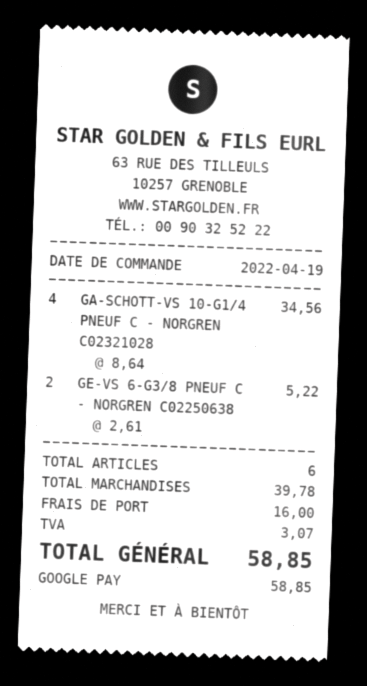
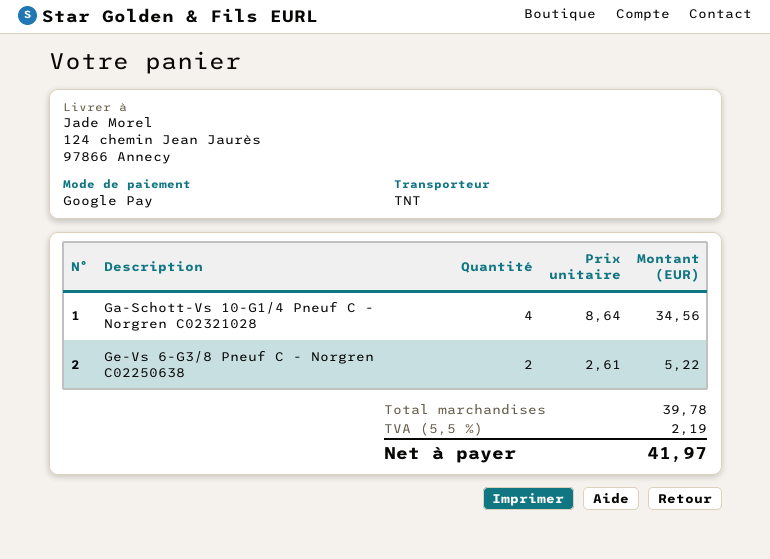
shipping: 16.00 -> none
tax: 3.07 -> 2.19
total: 58.85 -> 41.97

